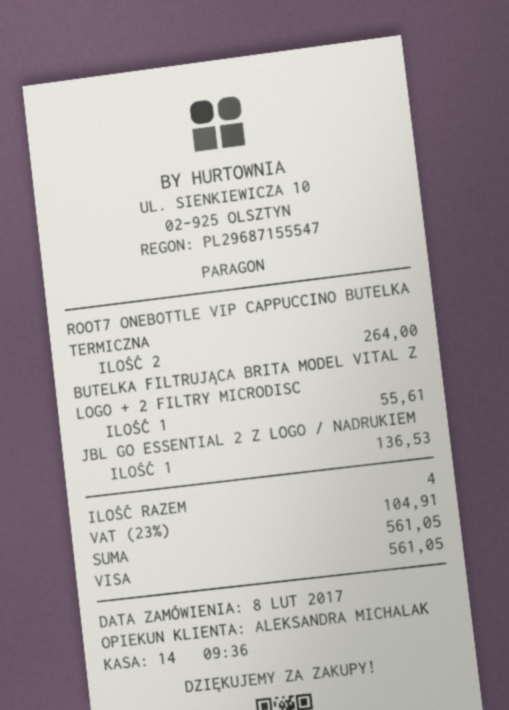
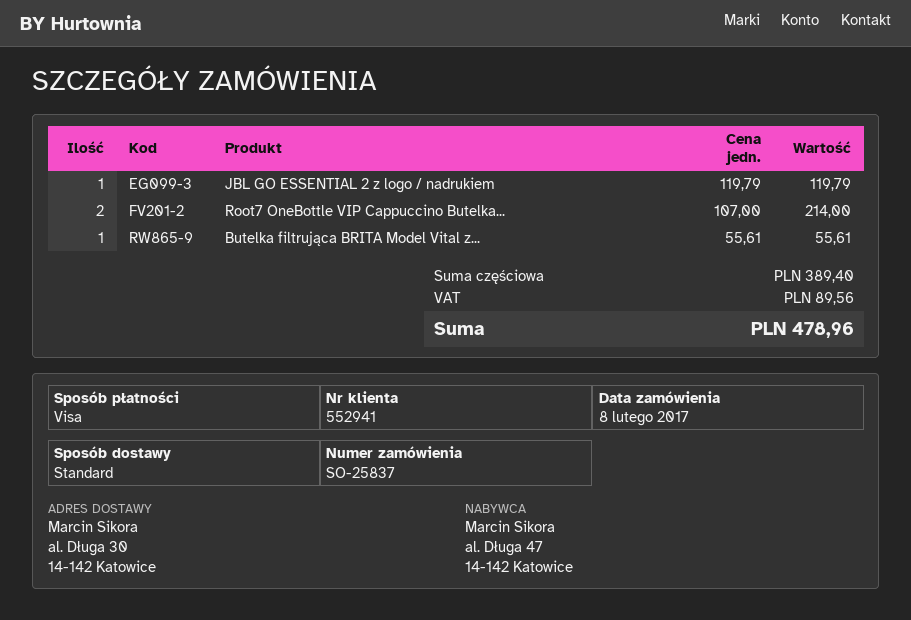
ROOT7 ONEBOTTLE VIP CAPPUCCINO BUTELKA TERMICZNA: 2 for 264.00 -> 2 for 214.00
JBL GO ESSENTIAL 2 Z LOGO / NADRUKIEM: 1 for 136.53 -> 1 for 119.79
tax: 104.91 -> 89.56
total: 561.05 -> 478.96

